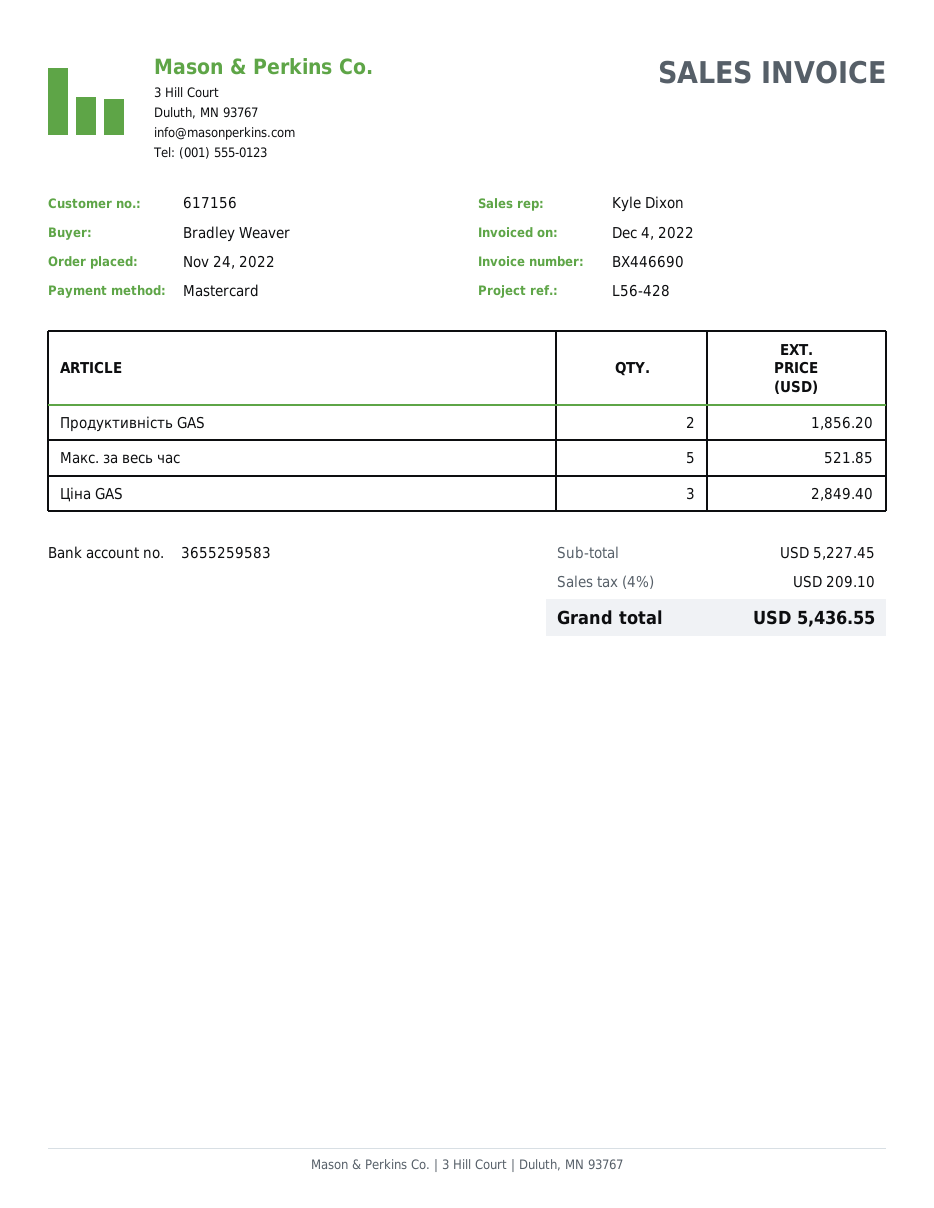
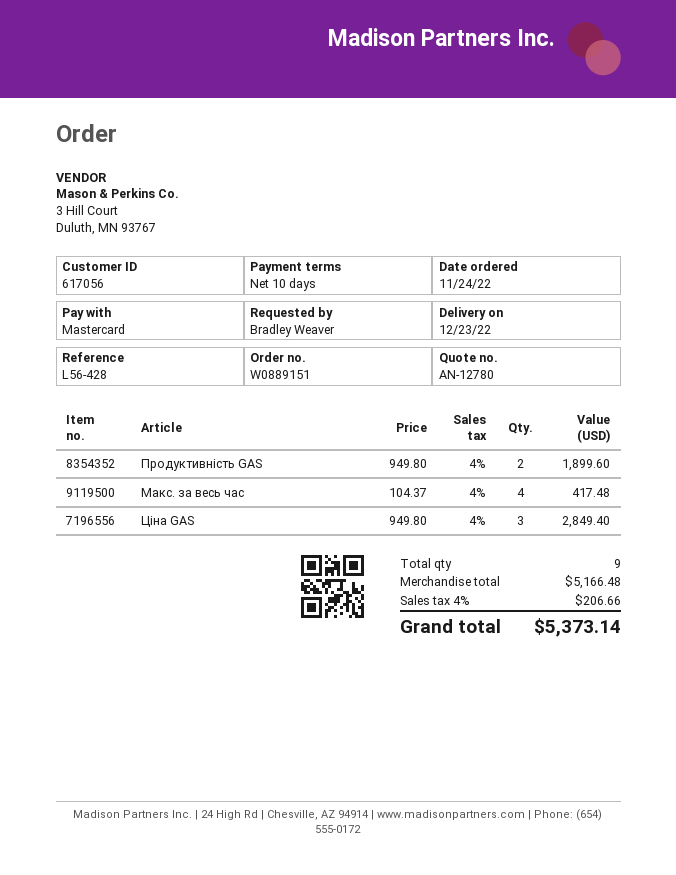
customer number: 617156 -> 617056
Продуктивність GAS: 2 for 1856.20 -> 2 for 1899.60
Макс. за весь час: 5 for 521.85 -> 4 for 417.48
subtotal: 5227.45 -> 5166.48
tax: 4% = 209.10 -> 4% = 206.66
total: 5436.55 -> 5373.14

